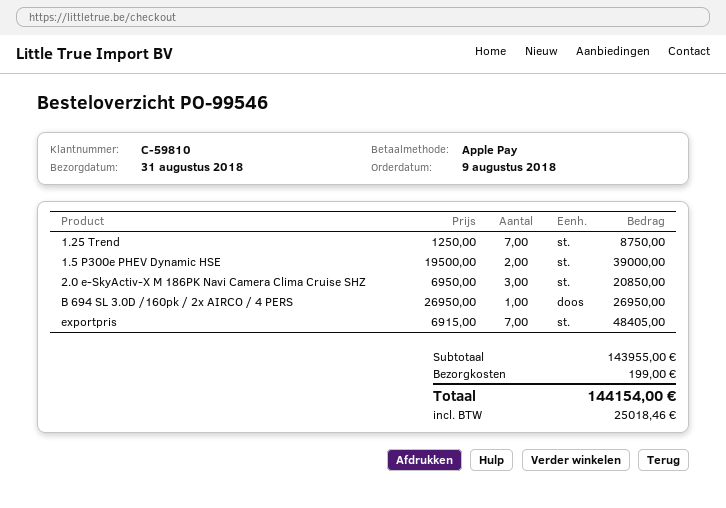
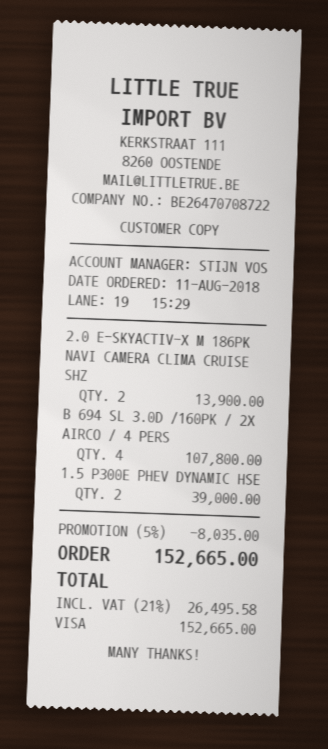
order date: 2018-08-09 -> 2018-08-11
payment method: Apple Pay -> Visa
1.25 Trend: 7 for 8750.00 -> none
2.0 e-SkyActiv-X M 186PK Navi Camera Clima Cruise SHZ: 3 for 20850.00 -> 2 for 13900.00
B 694 SL 3.0D /160pk / 2x AIRCO / 4 PERS: 1 for 26950.00 -> 4 for 107800.00
exportpris: 7 for 48405.00 -> none
discount: none -> 5% = 8035.00
shipping: 199.00 -> none
tax: 25018.46 -> 26495.58
total: 144154.00 -> 152665.00

